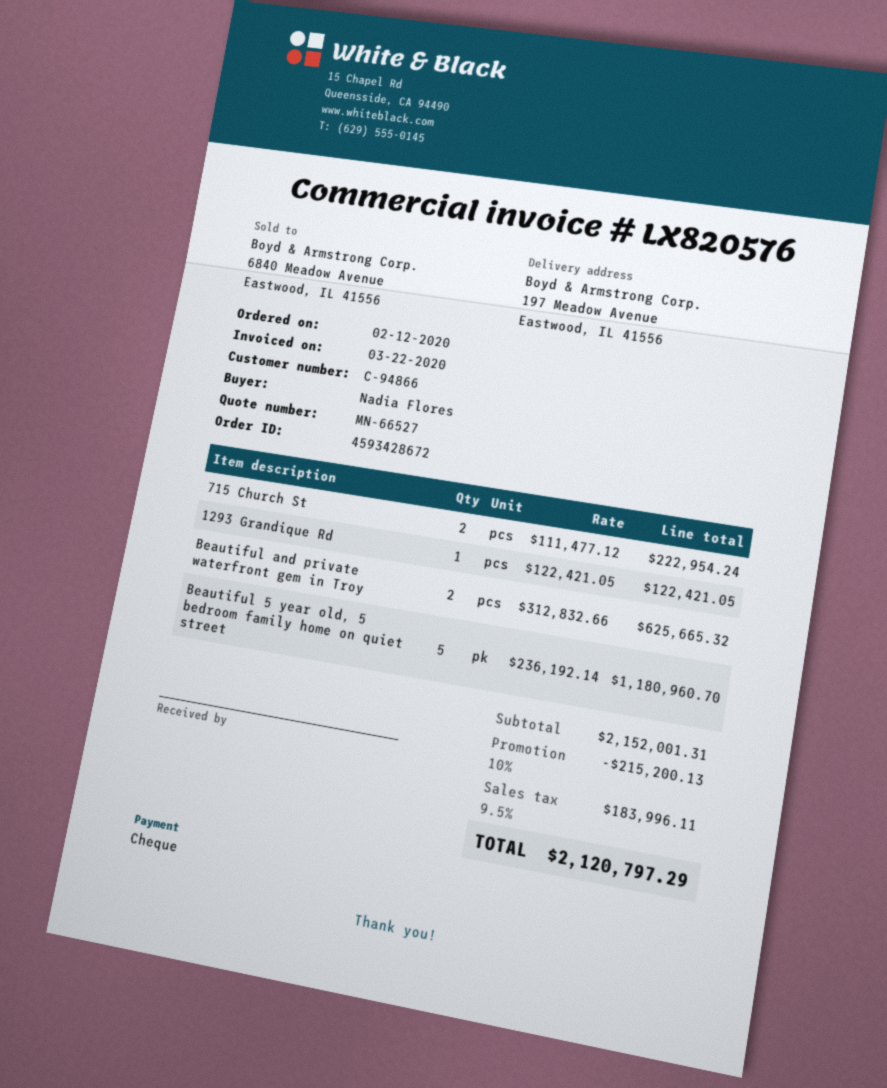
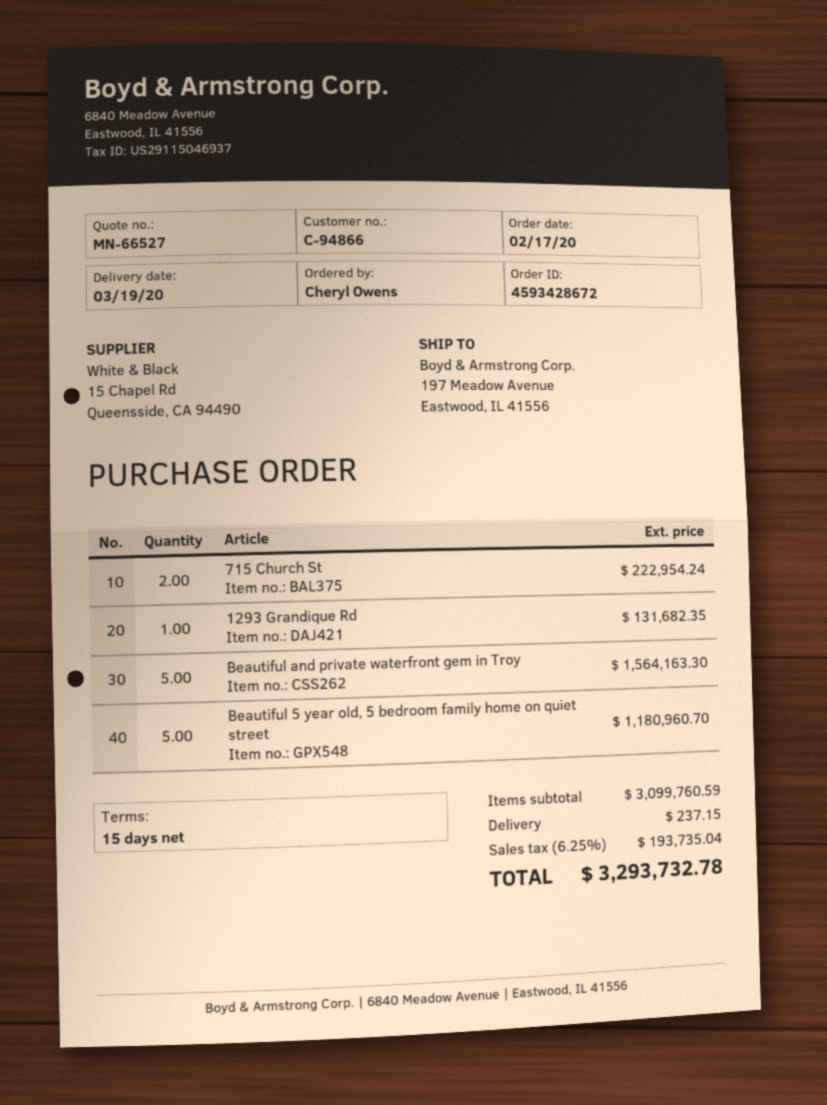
order date: 2020-02-12 -> 2020-02-17
ordered by: Nadia Flores -> Cheryl Owens
1293 Grandique Rd: 1 for 122421.05 -> 1 for 131682.35
Beautiful and private waterfront gem in Troy: 2 for 625665.32 -> 5 for 1564163.30
subtotal: 2152001.31 -> 3099760.59
discount: 10% = 215200.13 -> none
shipping: none -> 237.15
tax: 9.5% = 183996.11 -> 6.25% = 193735.04
total: 2120797.29 -> 3293732.78

